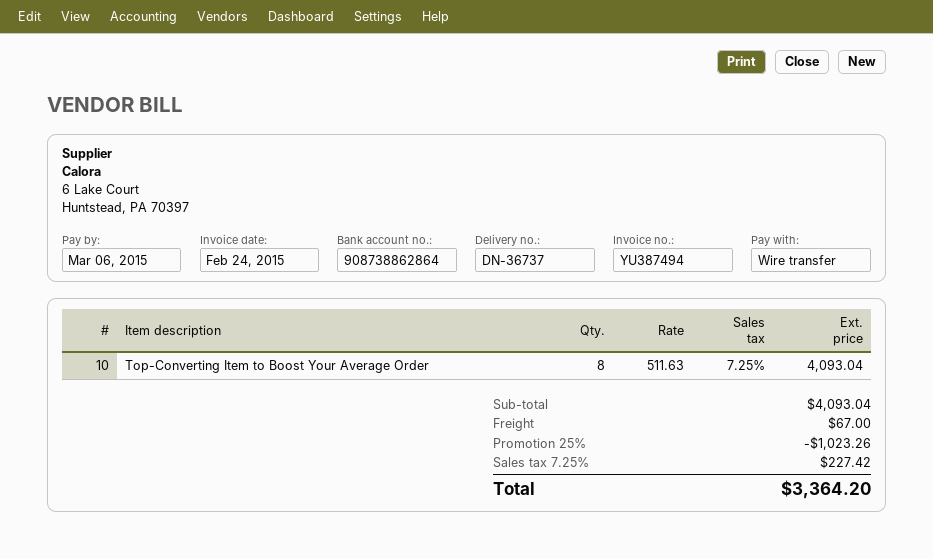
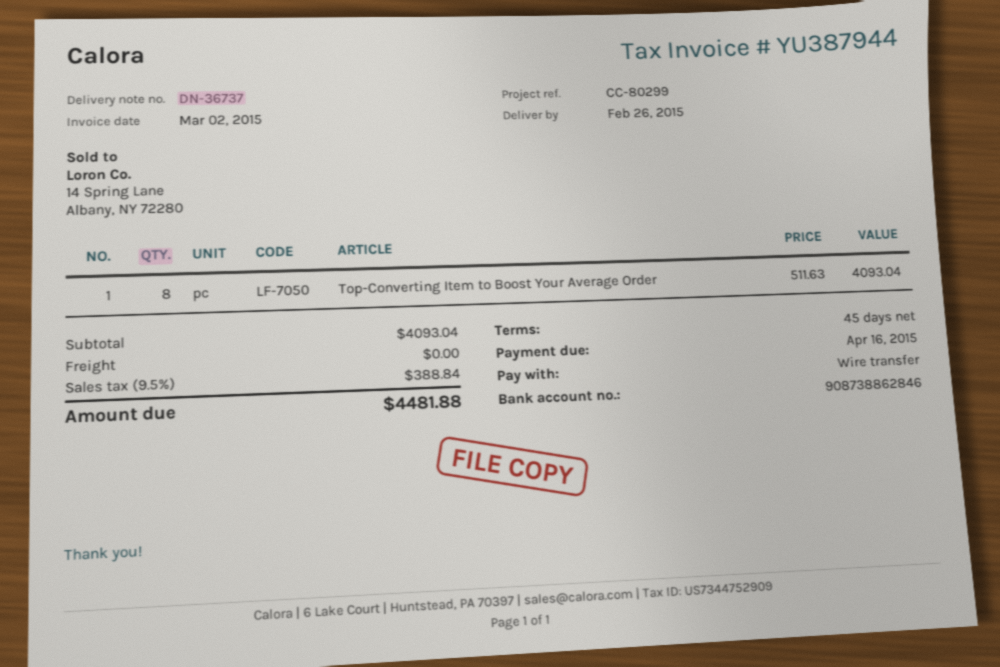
invoice number: YU387494 -> YU387944
invoice date: 2015-02-24 -> 2015-03-02
due date: 2015-03-06 -> 2015-04-16
bank account: 908738862864 -> 908738862846
discount: 25% = 1023.26 -> none
shipping: 67.00 -> 0.00
tax: 7.25% = 227.42 -> 9.5% = 388.84
total: 3364.20 -> 4481.88

